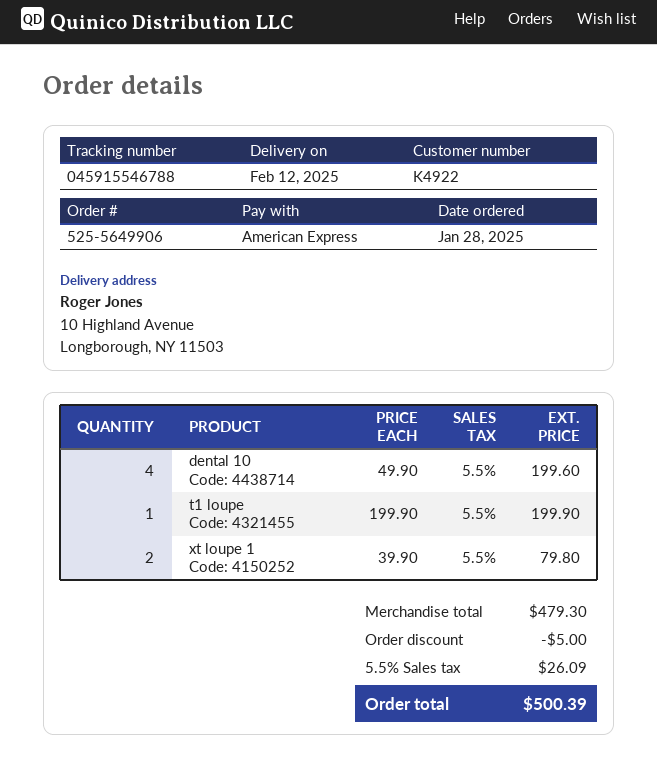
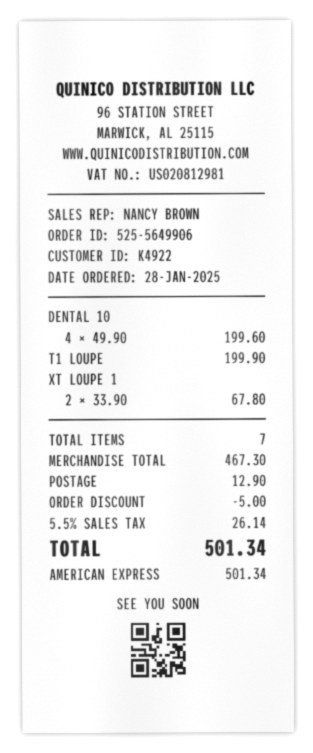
xt loupe 1: 2 x 39.90 = 79.80 -> 2 x 33.90 = 67.80
subtotal: 479.30 -> 467.30
shipping: none -> 12.90
tax: 5.5% = 26.09 -> 5.5% = 26.14
total: 500.39 -> 501.34

